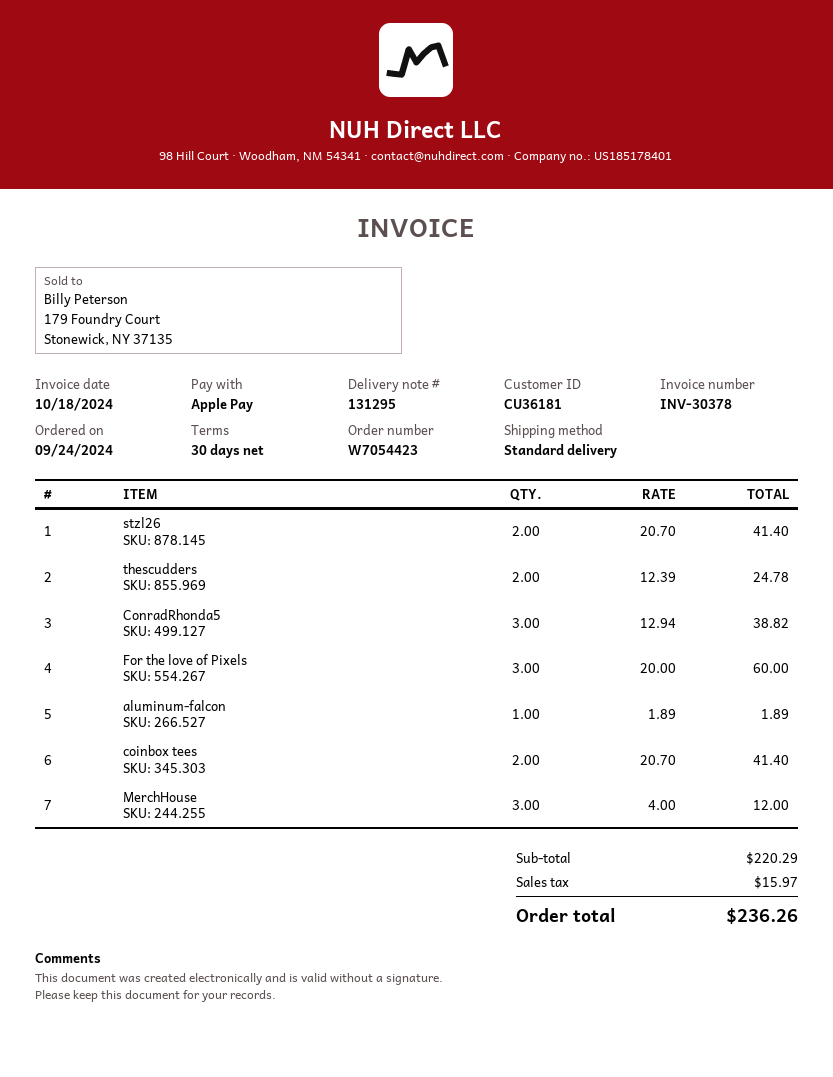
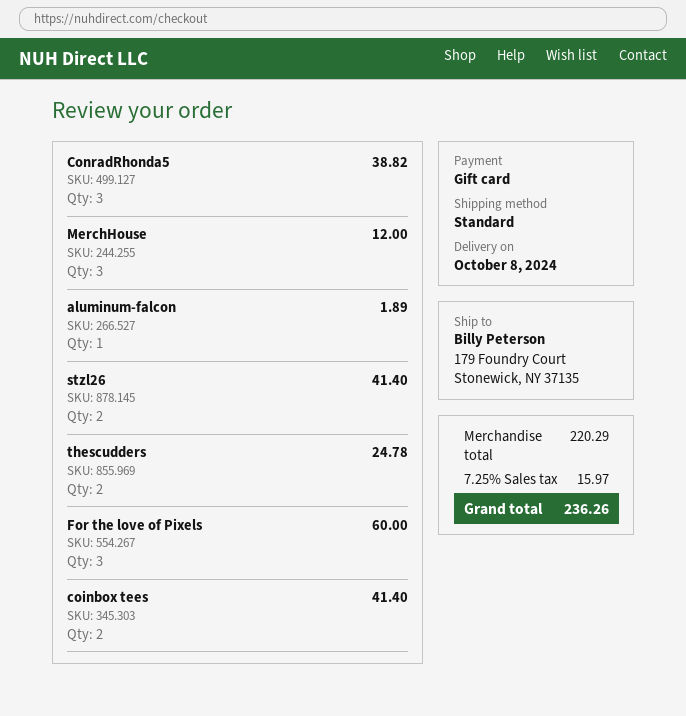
payment method: Apple Pay -> gift card

